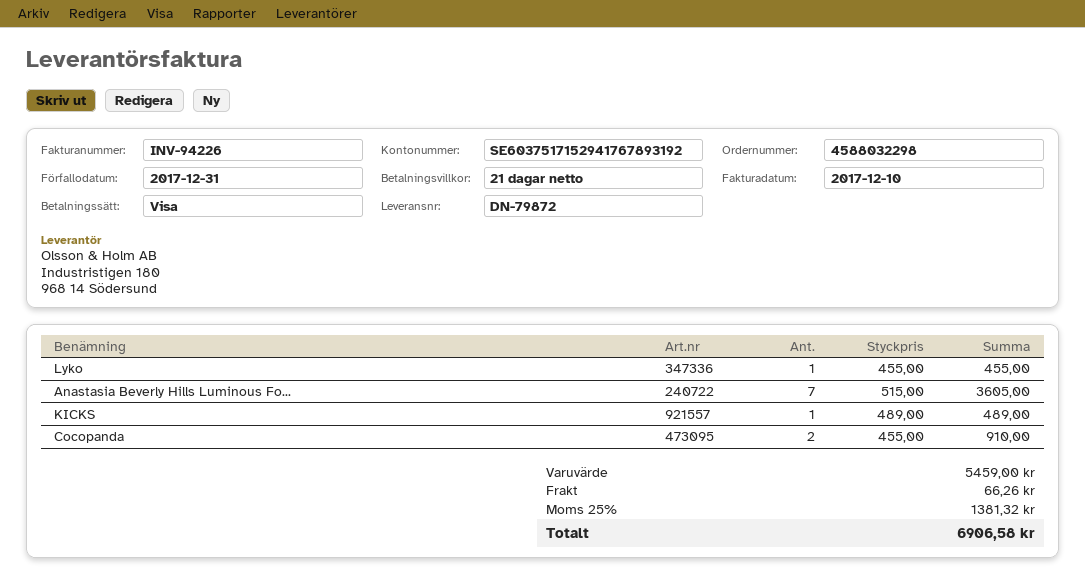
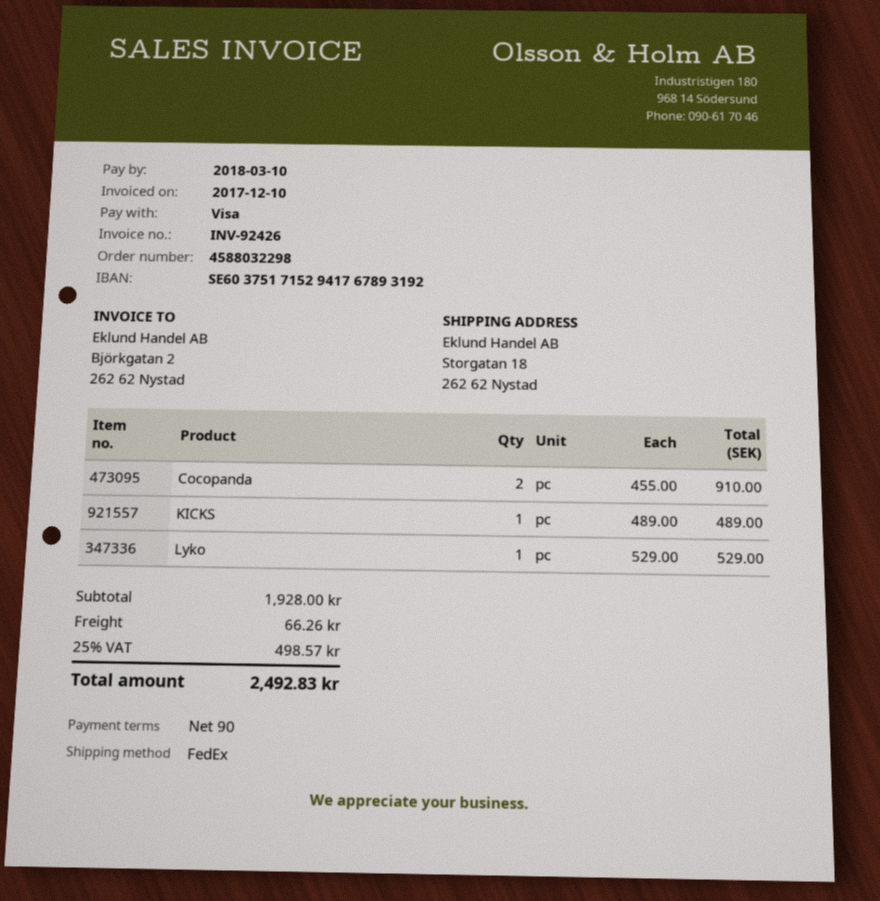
invoice number: INV-94226 -> INV-92426
payment terms: 21 days -> 90 days
due date: 2017-12-31 -> 2018-03-10
Lyko: 1 x 455.00 = 455.00 -> 1 x 529.00 = 529.00
Anastasia Beverly Hills Luminous Fo...: 7 x 515.00 = 3605.00 -> none
subtotal: 5459.00 -> 1928.00
tax: 25% = 1381.32 -> 25% = 498.57
total: 6906.58 -> 2492.83

